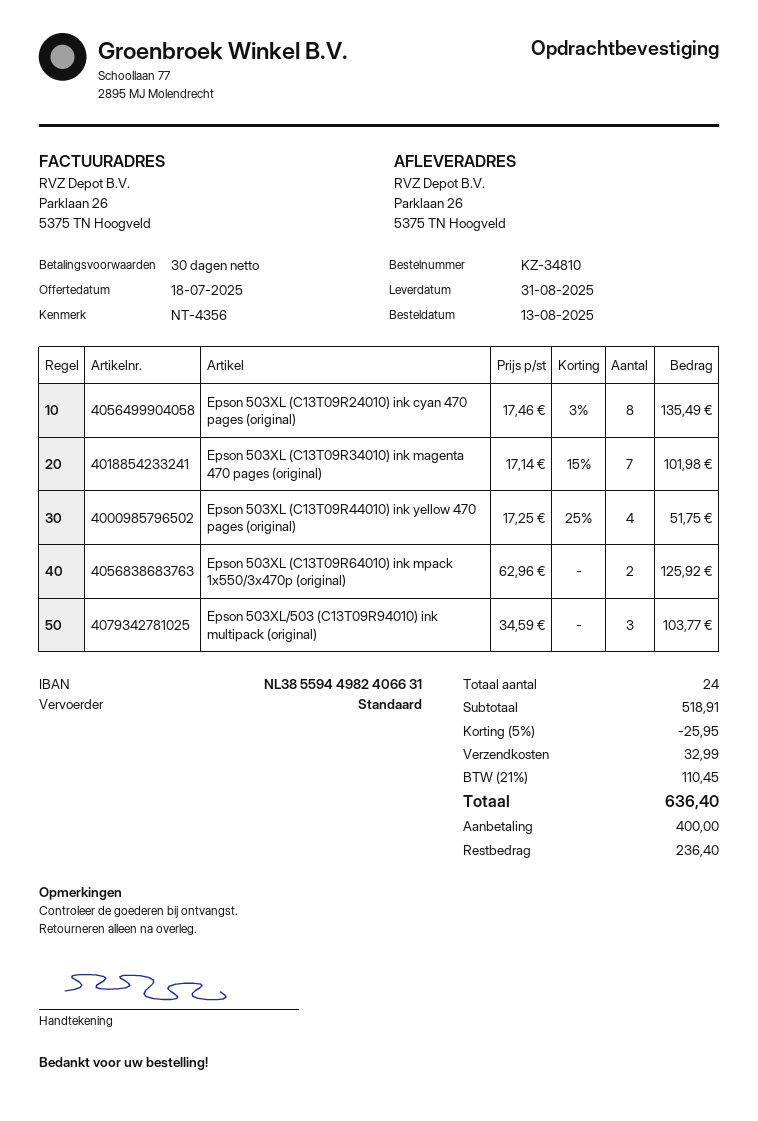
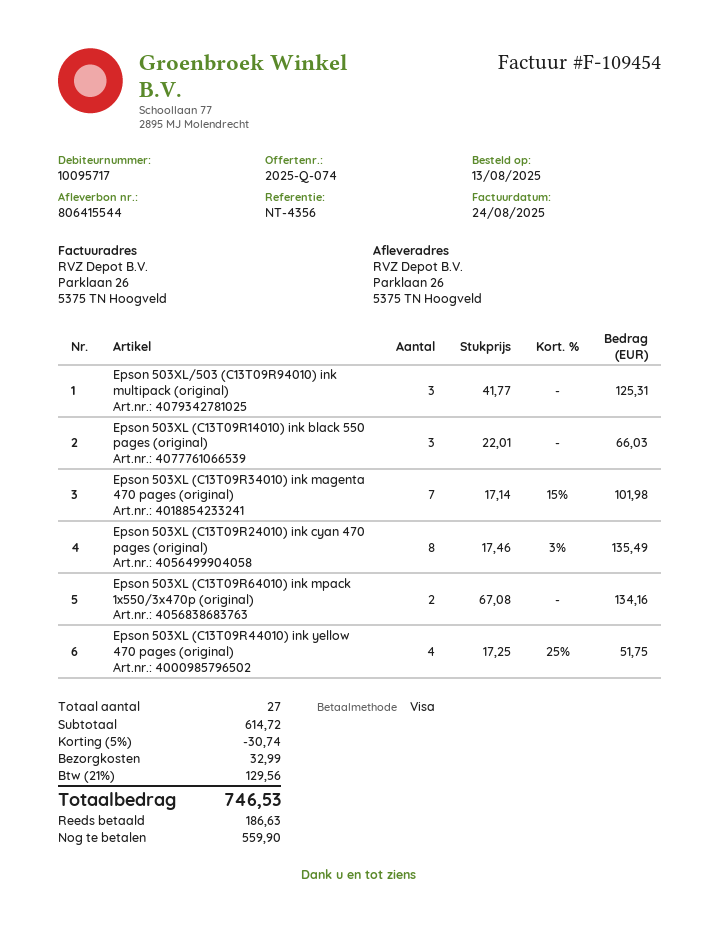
Epson 503XL (C13T09R64010) ink mpack 1x550/3x470p (original): 2 x 62.96 = 125.92 -> 2 x 67.08 = 134.16
Epson 503XL/503 (C13T09R94010) ink multipack (original): 3 x 34.59 = 103.77 -> 3 x 41.77 = 125.31
Epson 503XL (C13T09R14010) ink black 550 pages (original): none -> 3 x 22.01 = 66.03
total quantity: 24 -> 27
subtotal: 518.91 -> 614.72
discount: 5% = 25.95 -> 5% = 30.74
tax: 21% = 110.45 -> 21% = 129.56
total: 636.40 -> 746.53
deposit: 400.00 -> 186.63
balance: 236.40 -> 559.90

